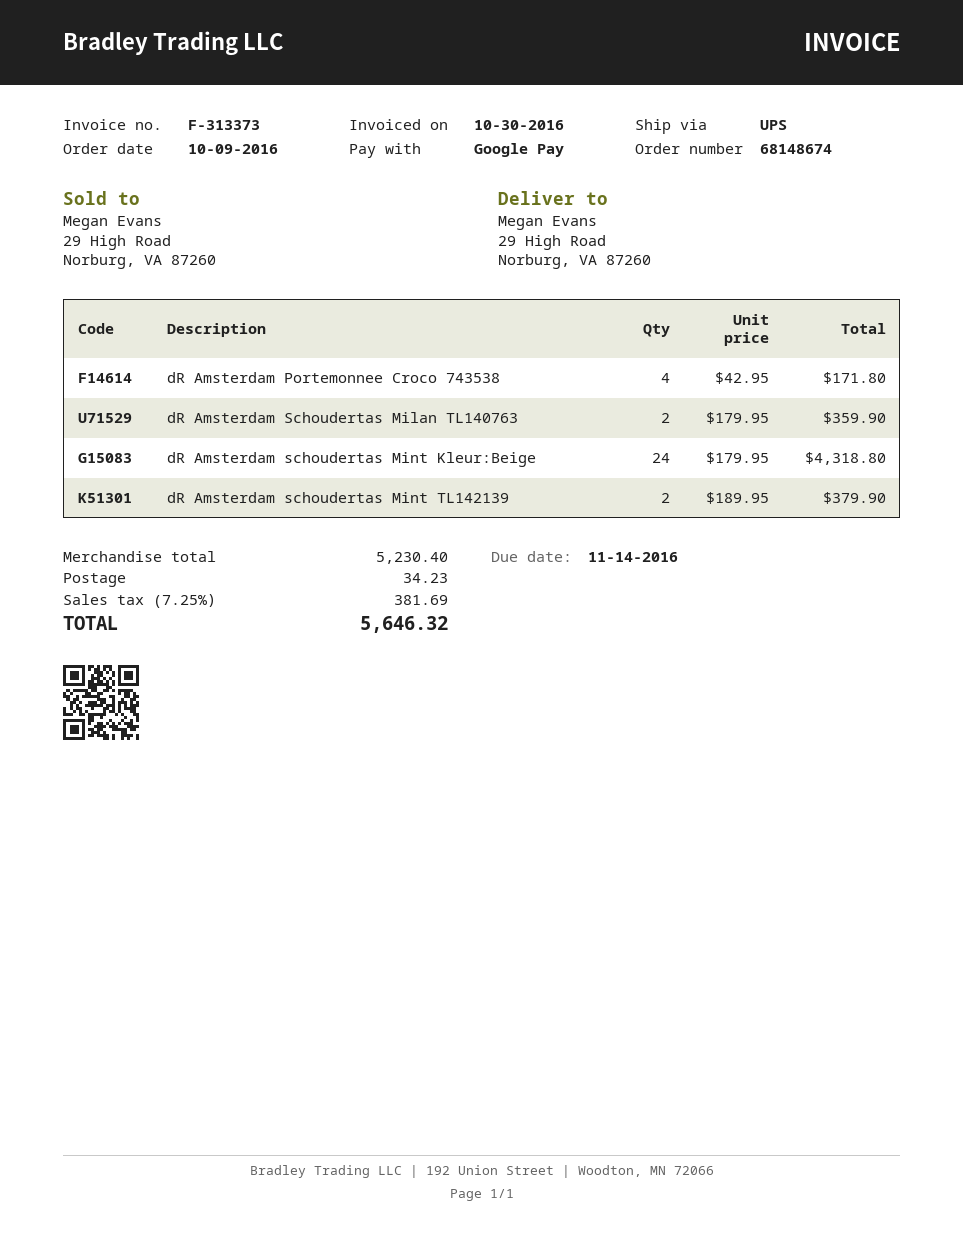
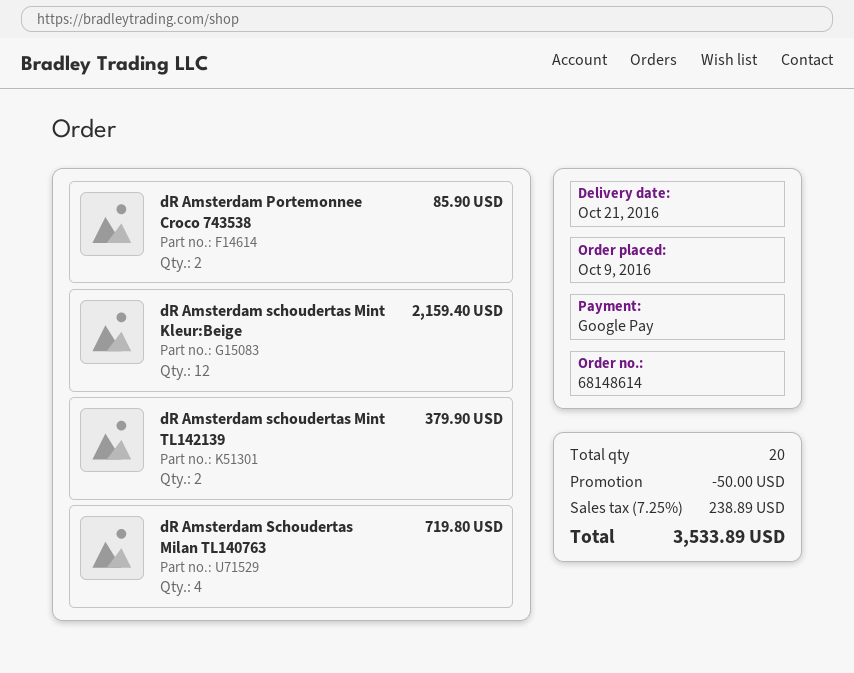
order number: 68148674 -> 68148614
dR Amsterdam Portemonnee Croco 743538: 4 for 171.80 -> 2 for 85.90
dR Amsterdam Schoudertas Milan TL140763: 2 for 359.90 -> 4 for 719.80
dR Amsterdam schoudertas Mint Kleur:Beige: 24 for 4318.80 -> 12 for 2159.40
discount: none -> 50.00
shipping: 34.23 -> none
tax: 7.25% = 381.69 -> 7.25% = 238.89
total: 5646.32 -> 3533.89

